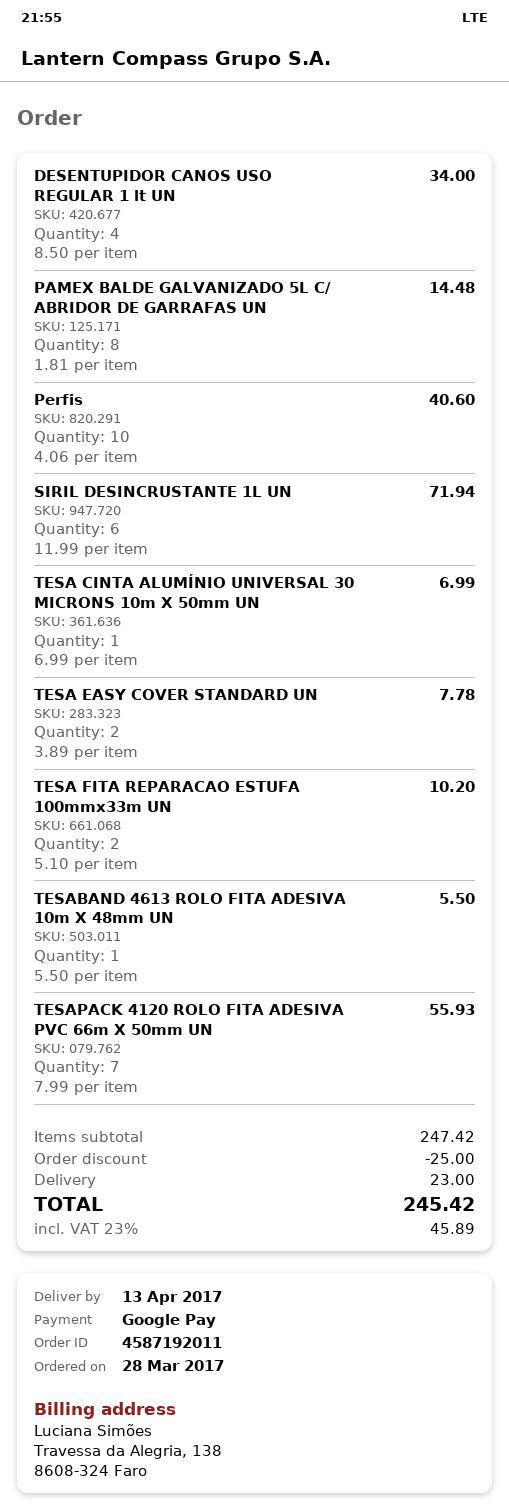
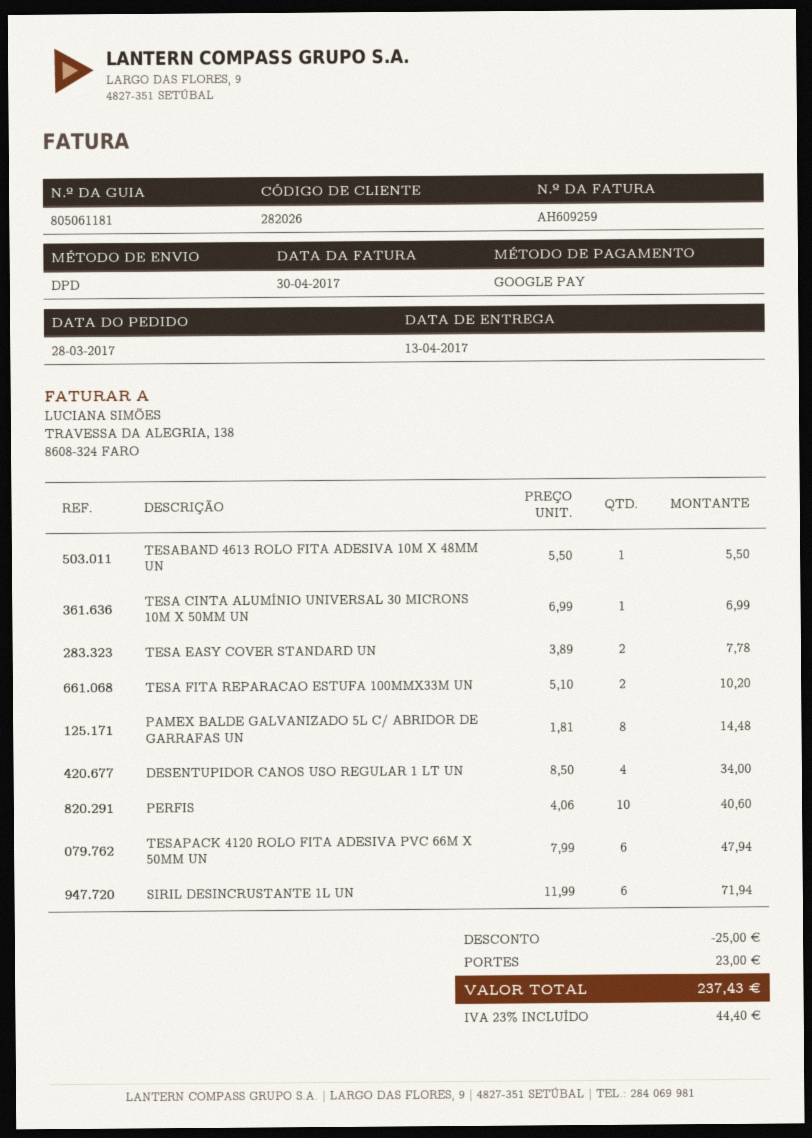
TESAPACK 4120 ROLO FITA ADESIVA PVC 66m X 50mm UN: 7 x 7.99 = 55.93 -> 6 x 7.99 = 47.94
tax: 23% = 45.89 -> 23% = 44.40
total: 245.42 -> 237.43

